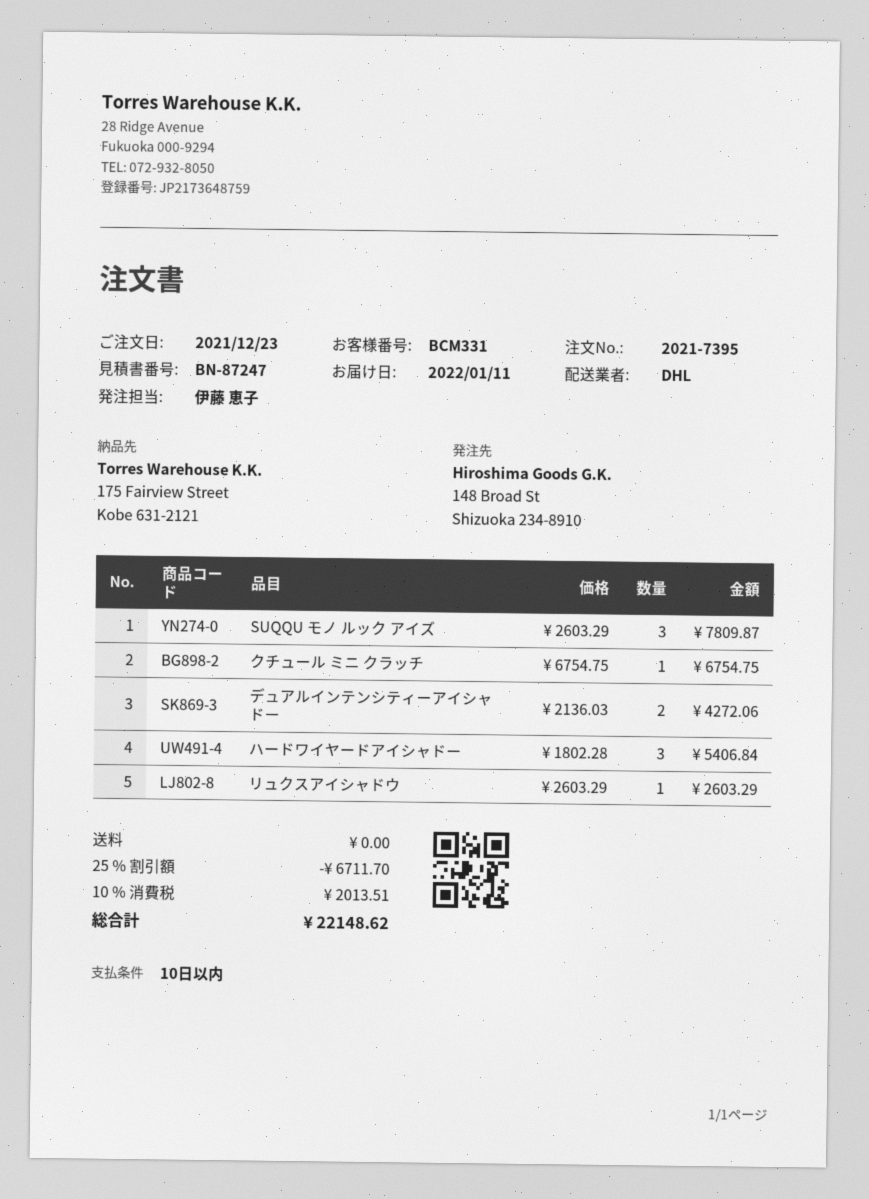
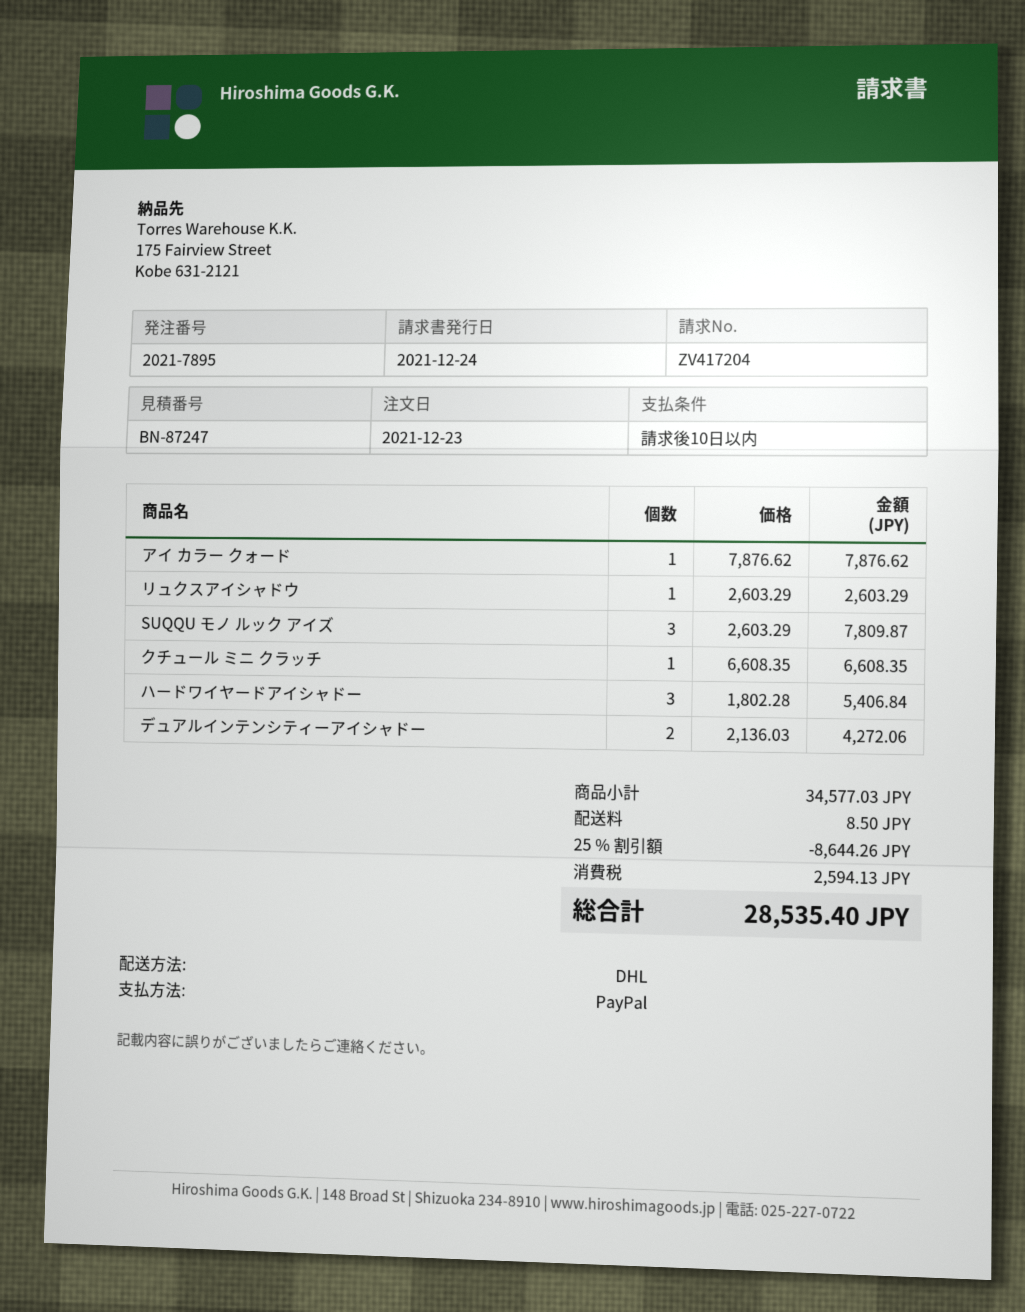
order number: 2021-7395 -> 2021-7895
クチュール ミニ クラッチ: 1 x 6754.75 = 6754.75 -> 1 x 6608.35 = 6608.35
アイ カラー クォード: none -> 1 x 7876.62 = 7876.62
discount: 25% = 6711.70 -> 25% = 8644.26
shipping: 0.00 -> 8.50
tax: 2013.51 -> 2594.13
total: 22148.62 -> 28535.40

